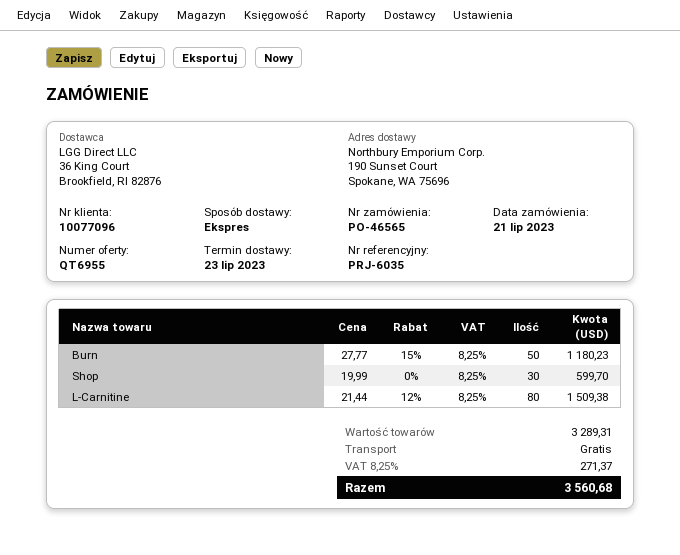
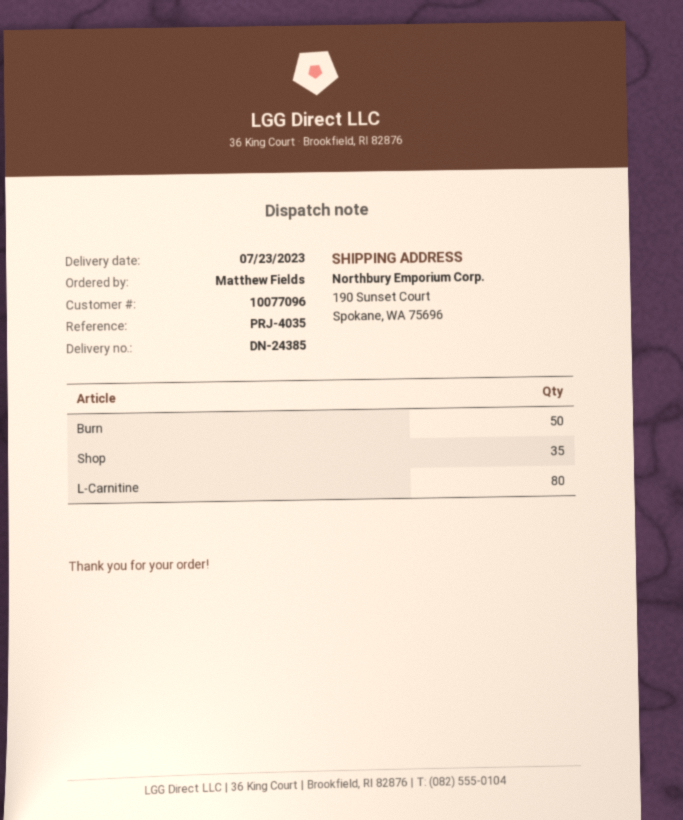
reference: PRJ-6035 -> PRJ-4035
Shop: 30 -> 35

